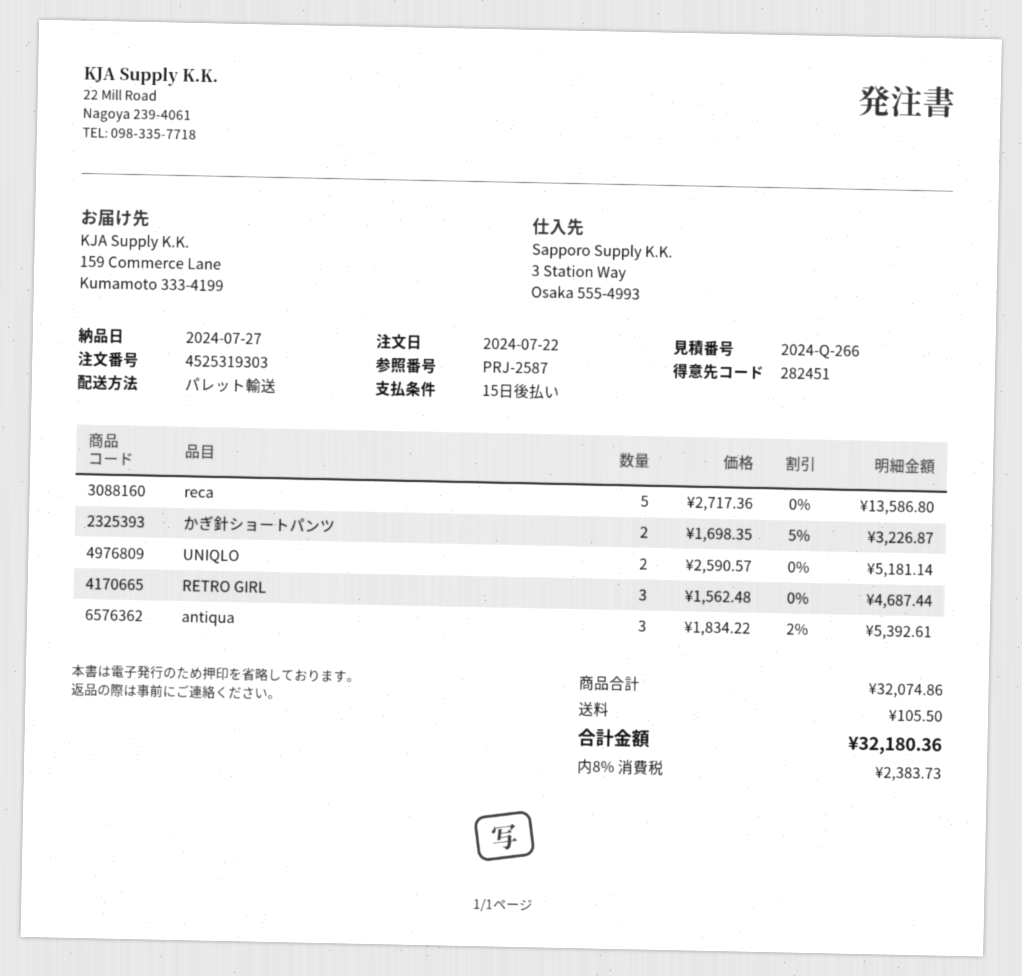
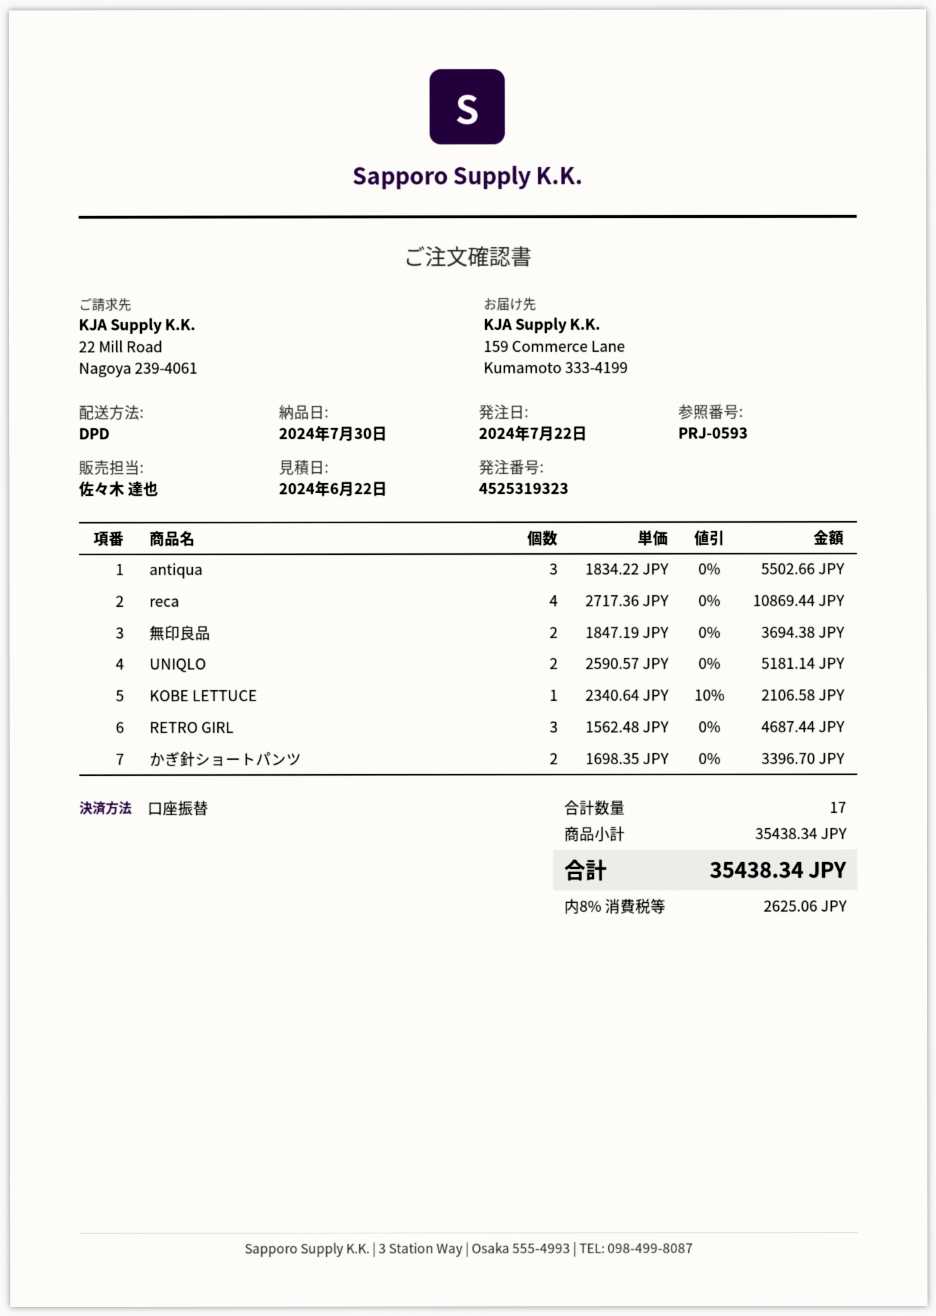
order number: 4525319303 -> 4525319323
delivery date: 2024-07-27 -> 2024-07-30
reference: PRJ-2587 -> PRJ-0593
shipping method: pallet freight -> DPD
reca: 5 x 2717.36 = 13586.80 -> 4 x 2717.36 = 10869.44
かぎ針ショートパンツ: 2 x 1698.35 - 5% = 3226.87 -> 2 x 1698.35 = 3396.70
antiqua: 3 x 1834.22 - 2% = 5392.61 -> 3 x 1834.22 = 5502.66
無印良品: none -> 2 x 1847.19 = 3694.38
KOBE LETTUCE: none -> 1 x 2340.64 - 10% = 2106.58
subtotal: 32074.86 -> 35438.34
shipping: 105.50 -> none
tax: 8% = 2383.73 -> 8% = 2625.06
total: 32180.36 -> 35438.34

